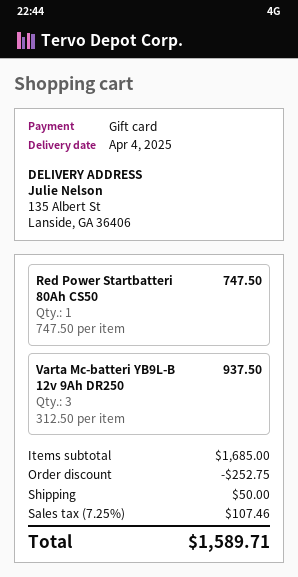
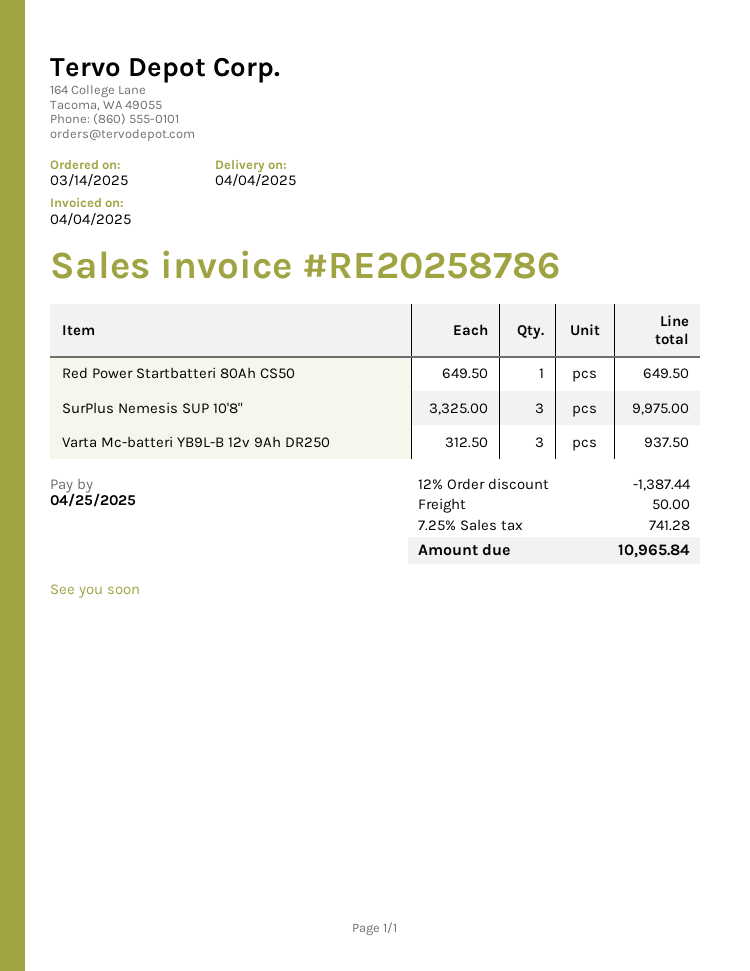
Red Power Startbatteri 80Ah CS50: 1 x 747.50 = 747.50 -> 1 x 649.50 = 649.50
SurPlus Nemesis SUP 10'8": none -> 3 x 3325.00 = 9975.00
discount: 252.75 -> 1387.44
tax: 7.25% = 107.46 -> 7.25% = 741.28
total: 1589.71 -> 10965.84

